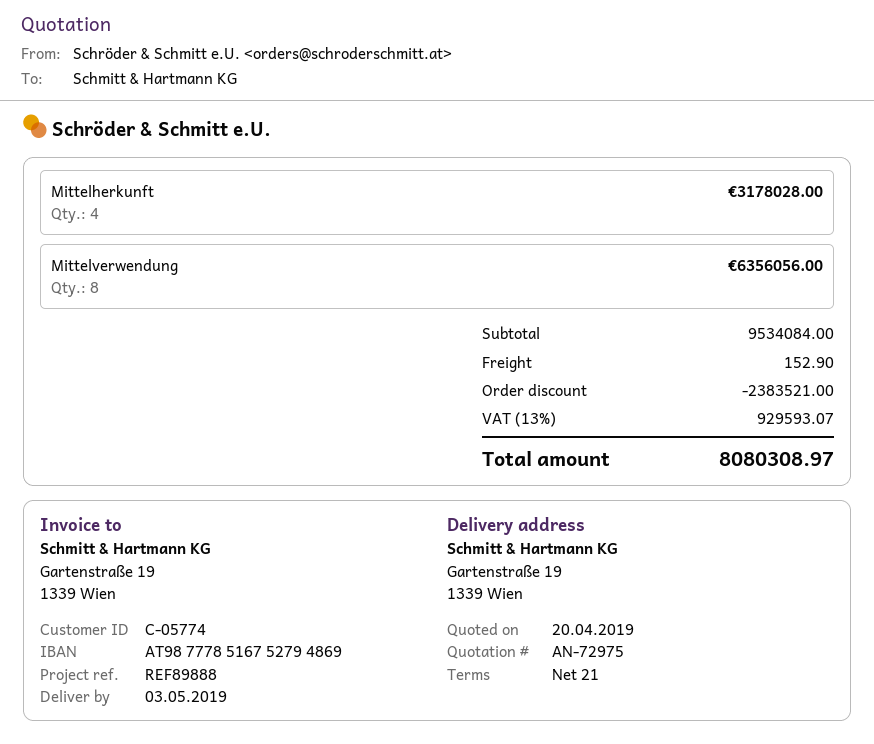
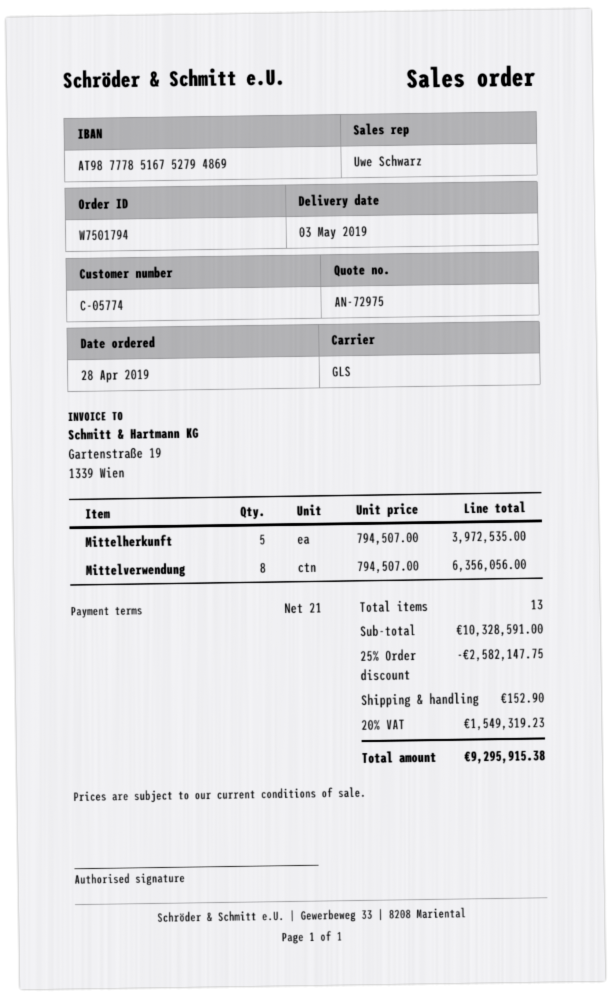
Mittelherkunft: 4 for 3178028.00 -> 5 for 3972535.00
subtotal: 9534084.00 -> 10328591.00
discount: 2383521.00 -> 2582147.75
tax: 13% = 929593.07 -> 20% = 1549319.23
total: 8080308.97 -> 9295915.38

